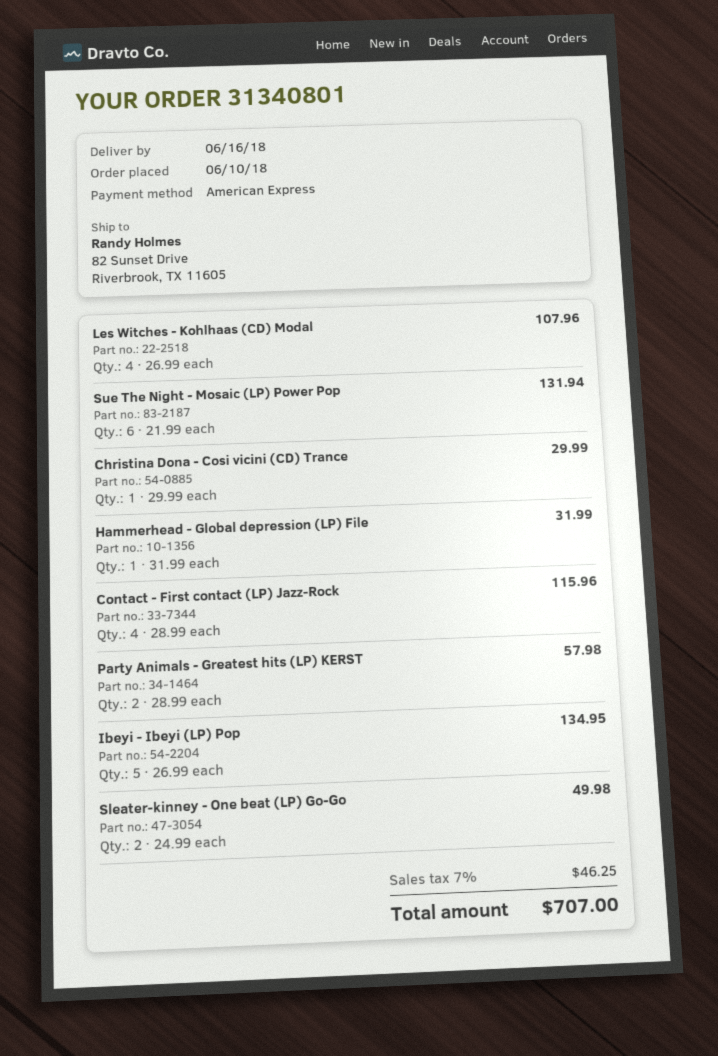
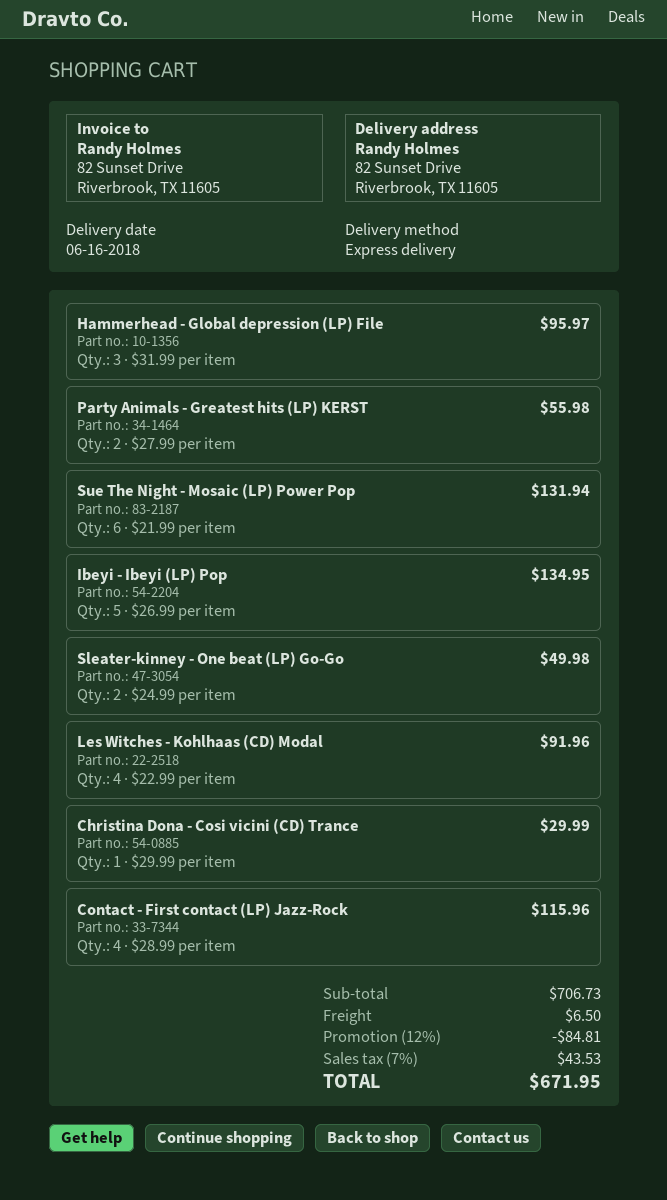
Les Witches - Kohlhaas (CD) Modal: 4 x 26.99 = 107.96 -> 4 x 22.99 = 91.96
Hammerhead - Global depression (LP) File: 1 x 31.99 = 31.99 -> 3 x 31.99 = 95.97
Party Animals - Greatest hits (LP) KERST: 2 x 28.99 = 57.98 -> 2 x 27.99 = 55.98
discount: none -> 12% = 84.81
shipping: none -> 6.50
tax: 7% = 46.25 -> 7% = 43.53
total: 707.00 -> 671.95

